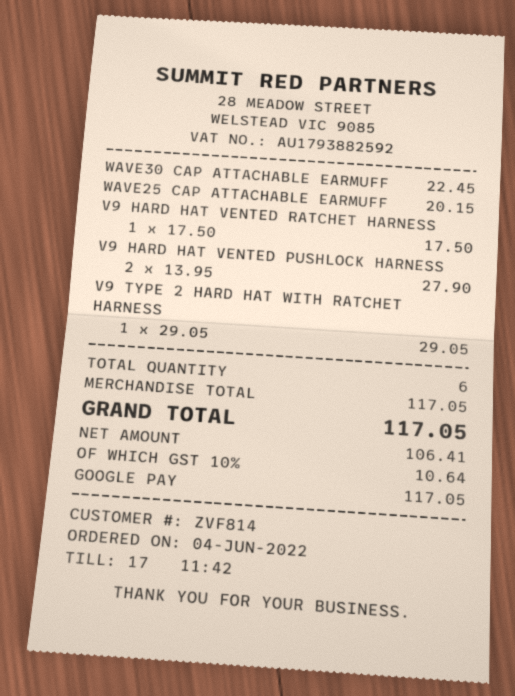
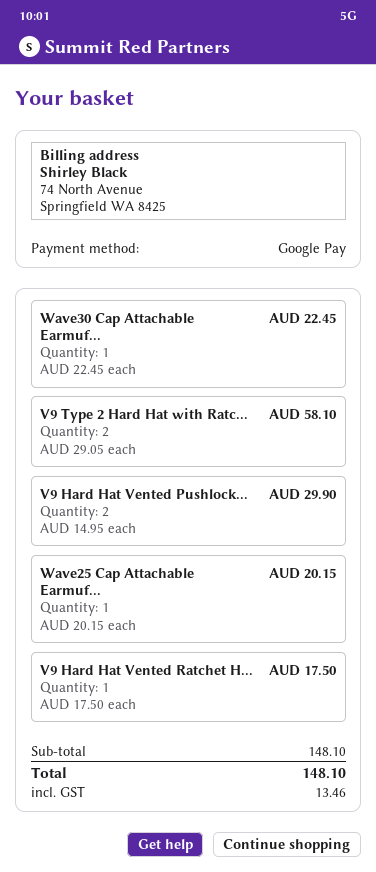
V9 HARD HAT VENTED PUSHLOCK HARNESS: 2 x 13.95 = 27.90 -> 2 x 14.95 = 29.90
V9 TYPE 2 HARD HAT WITH RATCHET HARNESS: 1 x 29.05 = 29.05 -> 2 x 29.05 = 58.10
subtotal: 117.05 -> 148.10
tax: 10.64 -> 13.46
total: 117.05 -> 148.10

